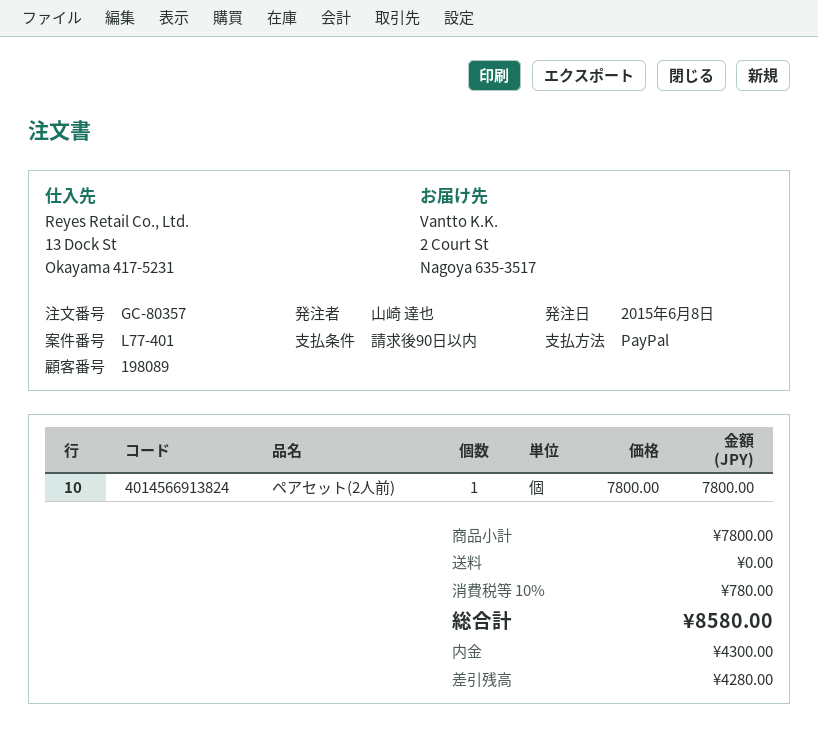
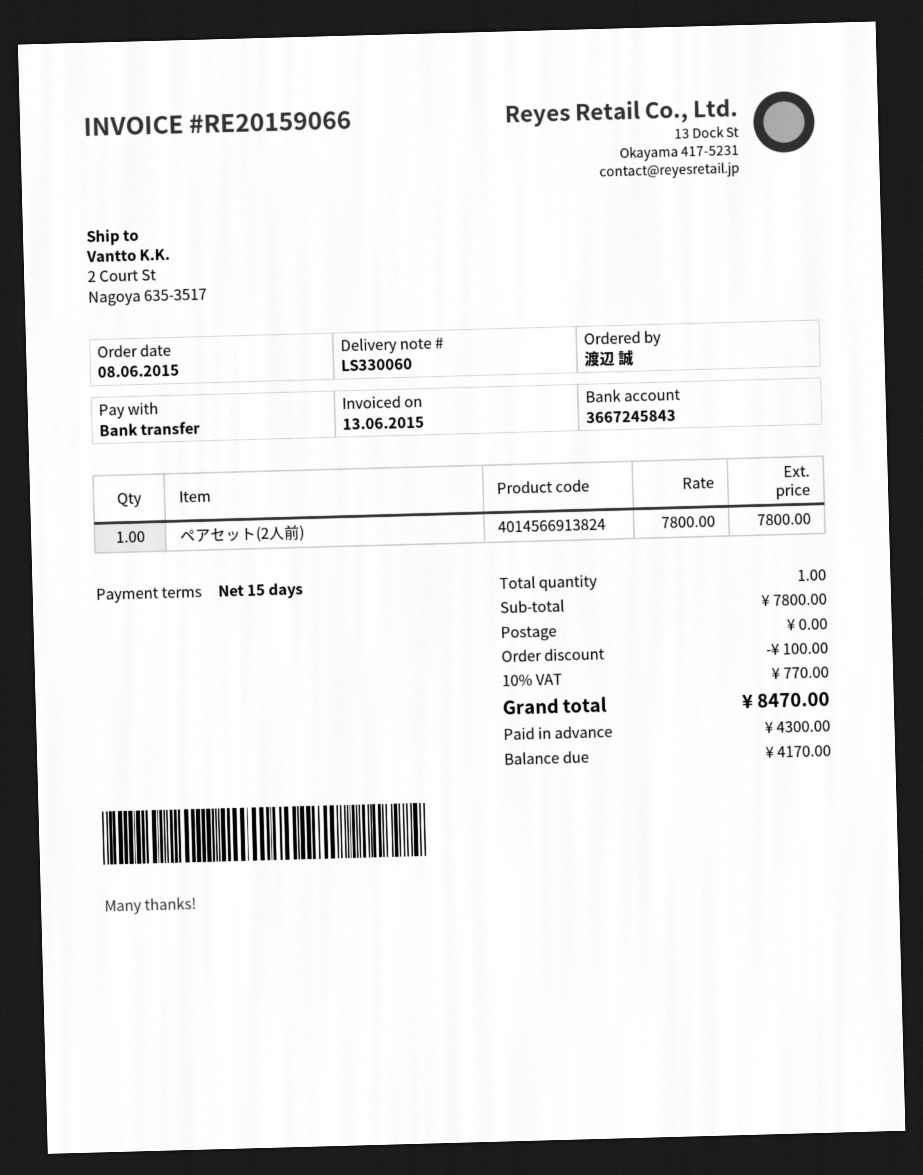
payment terms: 90 days -> 15 days
ordered by: 山崎 達也 -> 渡辺 誠
payment method: PayPal -> bank transfer
discount: none -> 100.00
tax: 10% = 780.00 -> 10% = 770.00
total: 8580.00 -> 8470.00
balance: 4280.00 -> 4170.00

